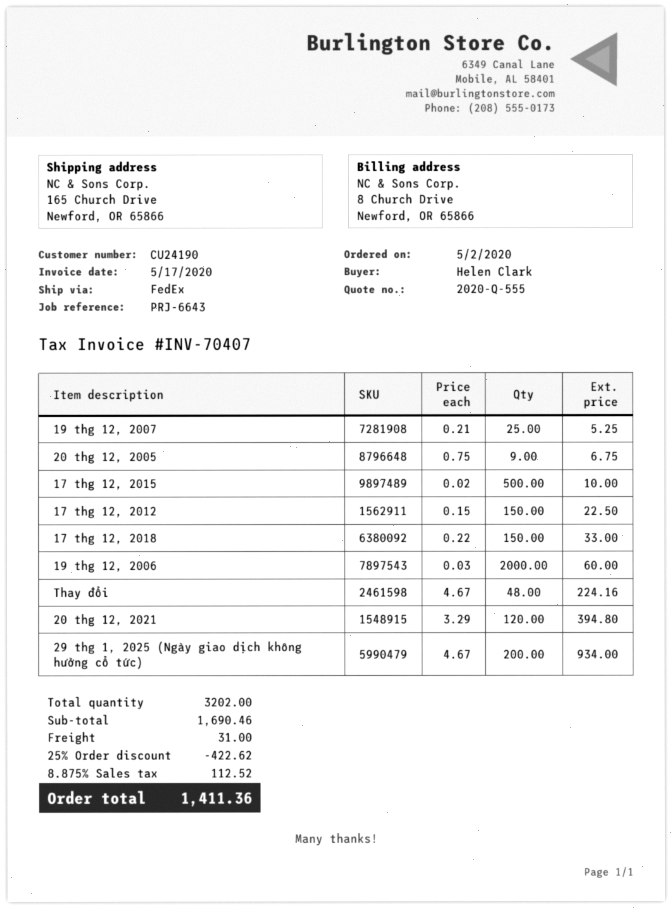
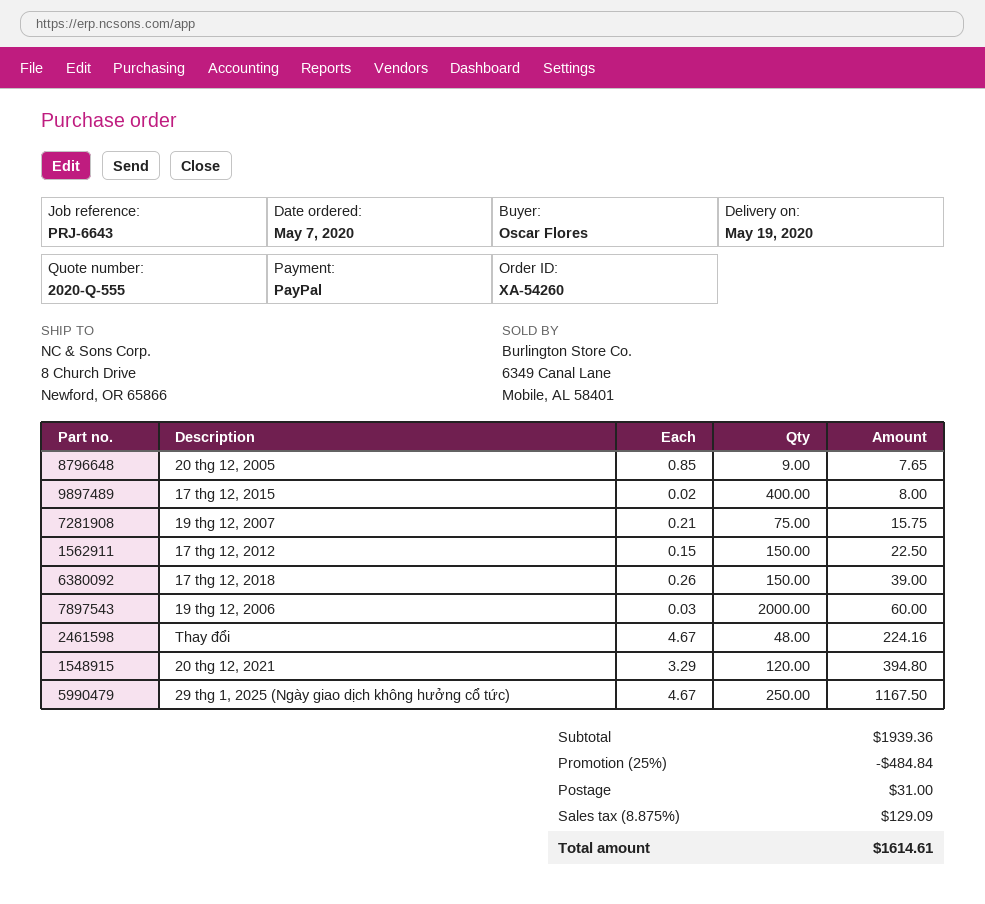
order date: 2020-05-02 -> 2020-05-07
ordered by: Helen Clark -> Oscar Flores
ship to: 165 Church Drive, Newford, OR 65866 -> 8 Church Drive, Newford, OR 65866
19 thg 12, 2007: 25 x 0.21 = 5.25 -> 75 x 0.21 = 15.75
20 thg 12, 2005: 9 x 0.75 = 6.75 -> 9 x 0.85 = 7.65
17 thg 12, 2015: 500 x 0.02 = 10.00 -> 400 x 0.02 = 8.00
17 thg 12, 2018: 150 x 0.22 = 33.00 -> 150 x 0.26 = 39.00
29 thg 1, 2025 (Ngày giao dịch không hưởng cổ tức): 200 x 4.67 = 934.00 -> 250 x 4.67 = 1167.50
subtotal: 1690.46 -> 1939.36
discount: 25% = 422.62 -> 25% = 484.84
tax: 8.875% = 112.52 -> 8.875% = 129.09
total: 1411.36 -> 1614.61

